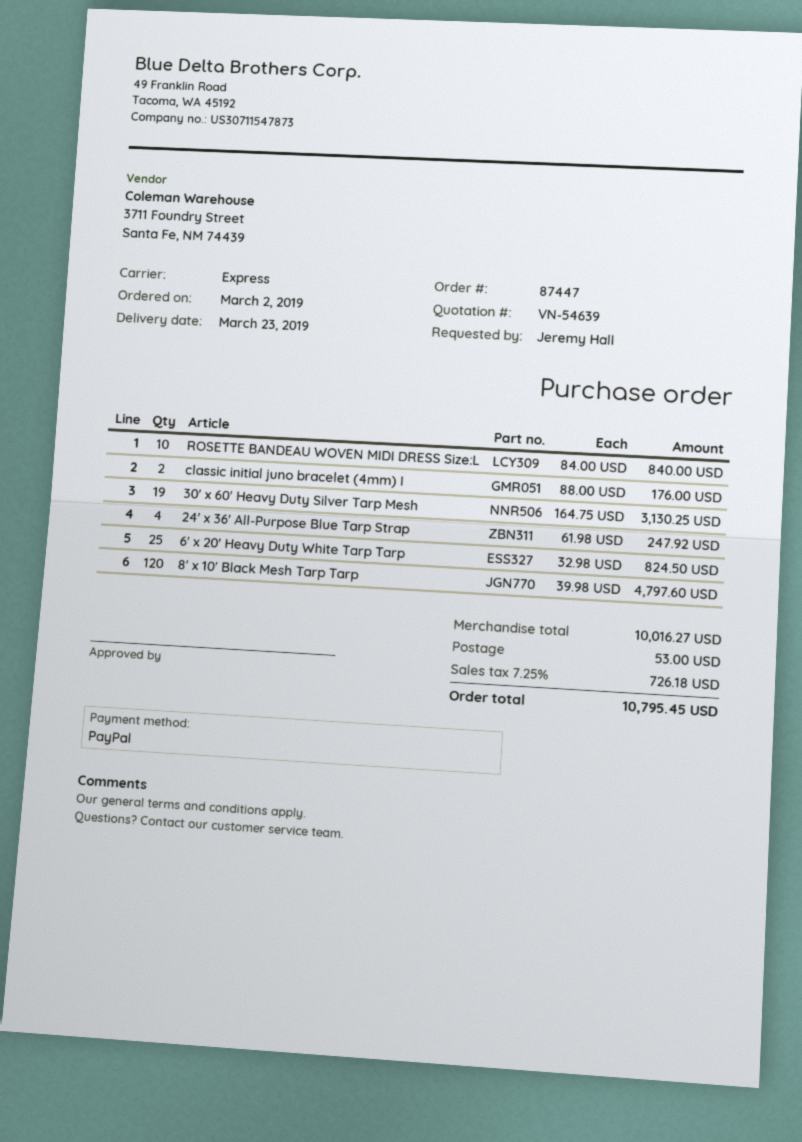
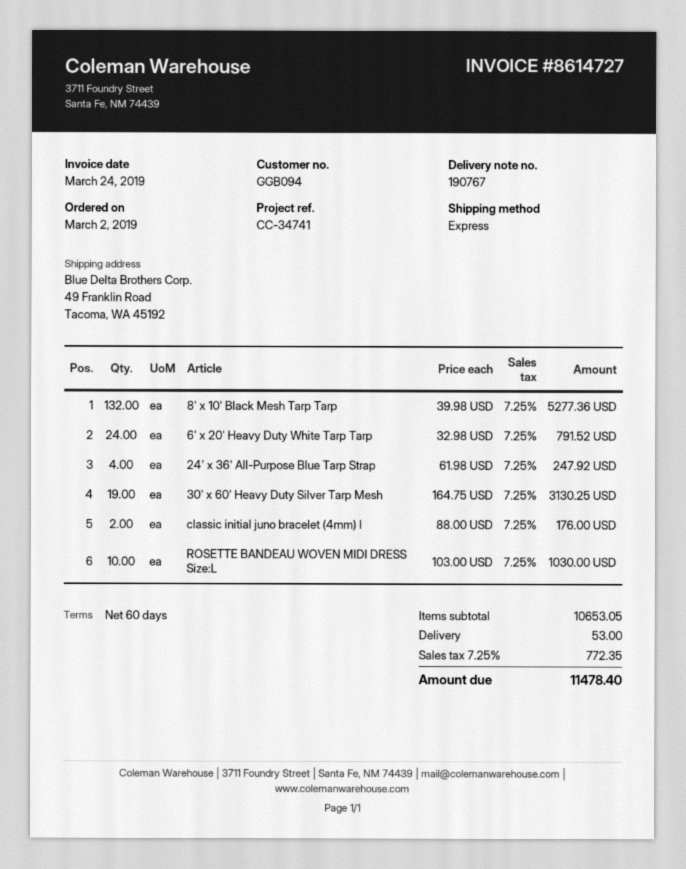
ROSETTE BANDEAU WOVEN MIDI DRESS Size:L: 10 x 84.00 = 840.00 -> 10 x 103.00 = 1030.00
6' x 20' Heavy Duty White Tarp Tarp: 25 x 32.98 = 824.50 -> 24 x 32.98 = 791.52
8' x 10' Black Mesh Tarp Tarp: 120 x 39.98 = 4797.60 -> 132 x 39.98 = 5277.36
subtotal: 10016.27 -> 10653.05
tax: 7.25% = 726.18 -> 7.25% = 772.35
total: 10795.45 -> 11478.40

